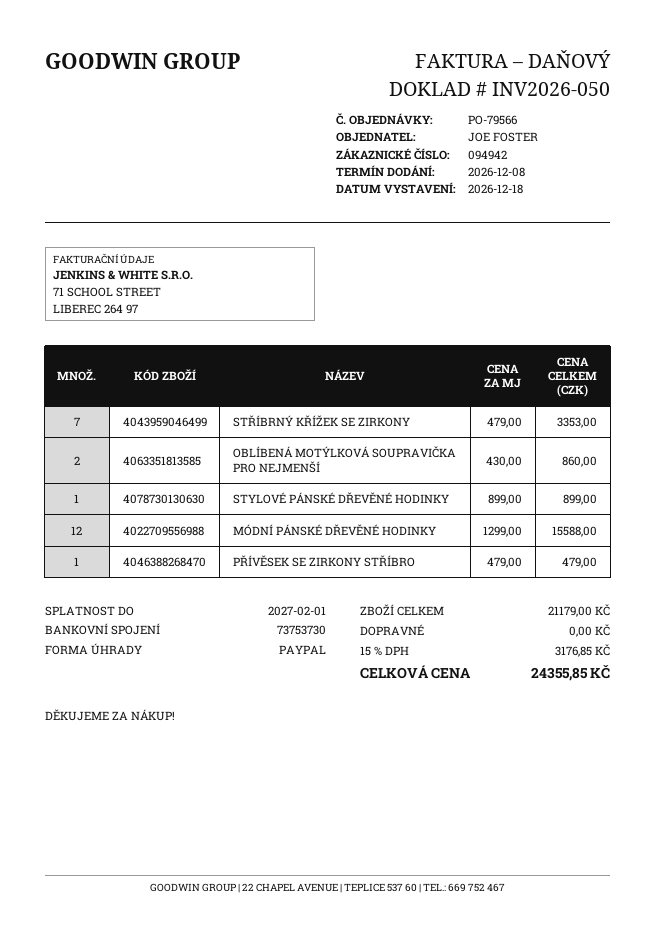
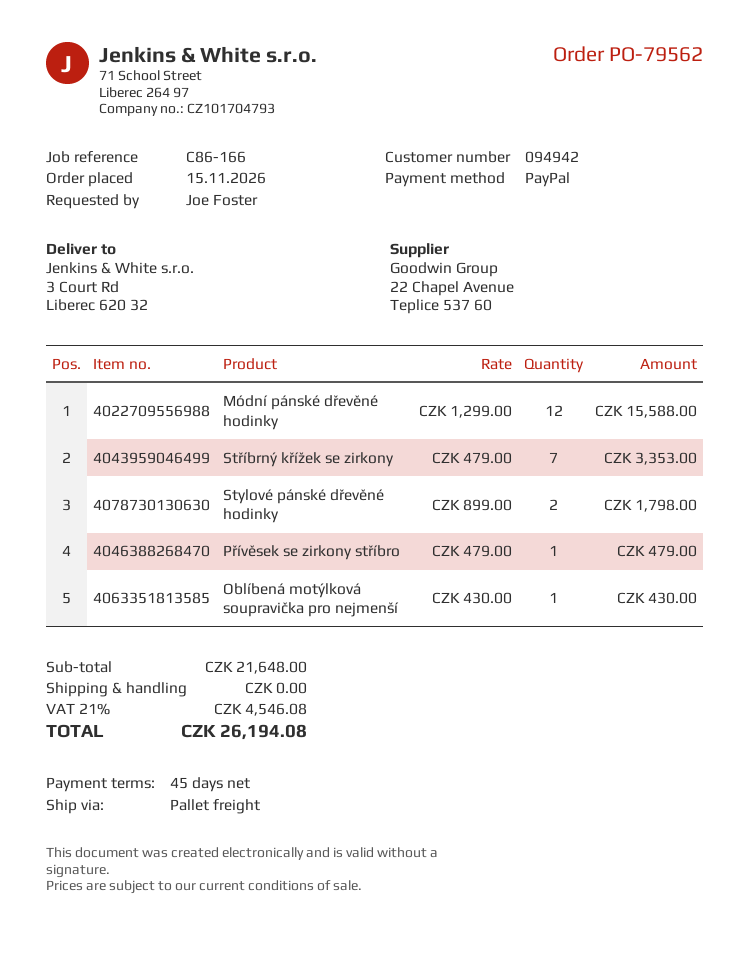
order number: PO-79566 -> PO-79562
OBLÍBENÁ MOTÝLKOVÁ SOUPRAVIČKA PRO NEJMENŠÍ: 2 x 430.00 = 860.00 -> 1 x 430.00 = 430.00
STYLOVÉ PÁNSKÉ DŘEVĚNÉ HODINKY: 1 x 899.00 = 899.00 -> 2 x 899.00 = 1798.00
subtotal: 21179.00 -> 21648.00
tax: 15% = 3176.85 -> 21% = 4546.08
total: 24355.85 -> 26194.08

